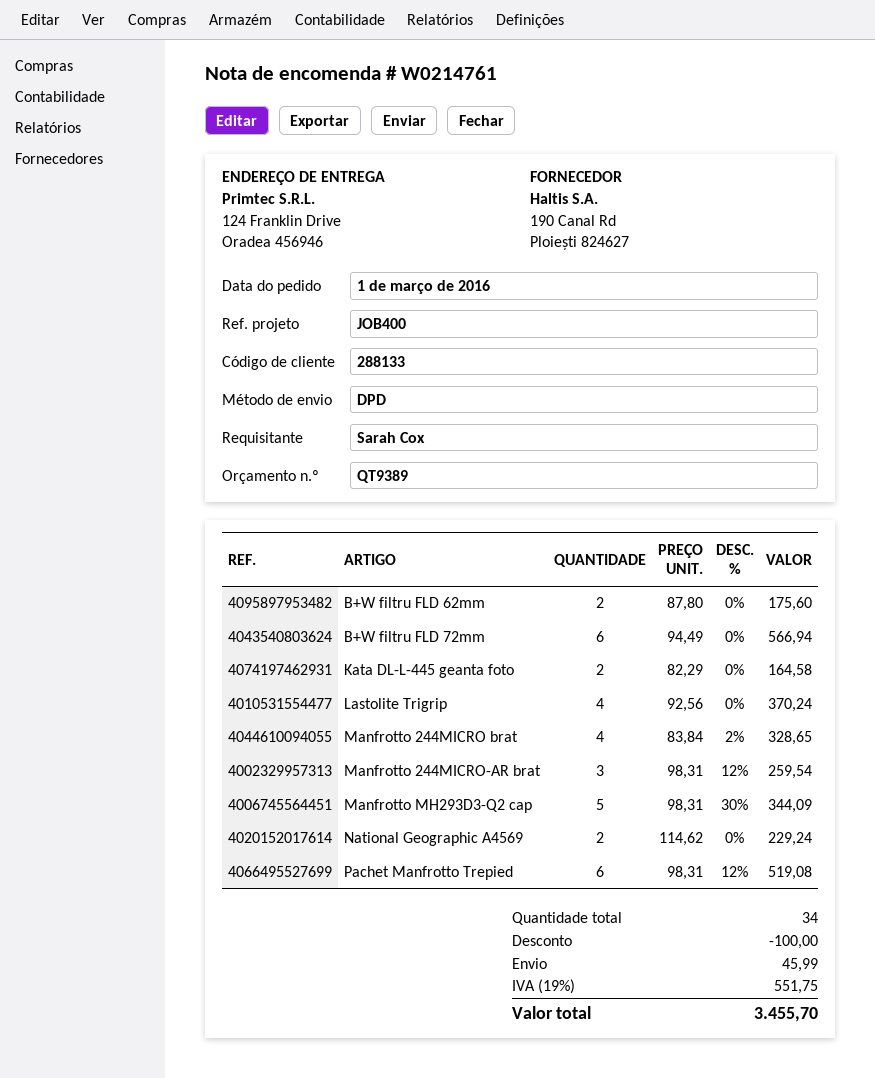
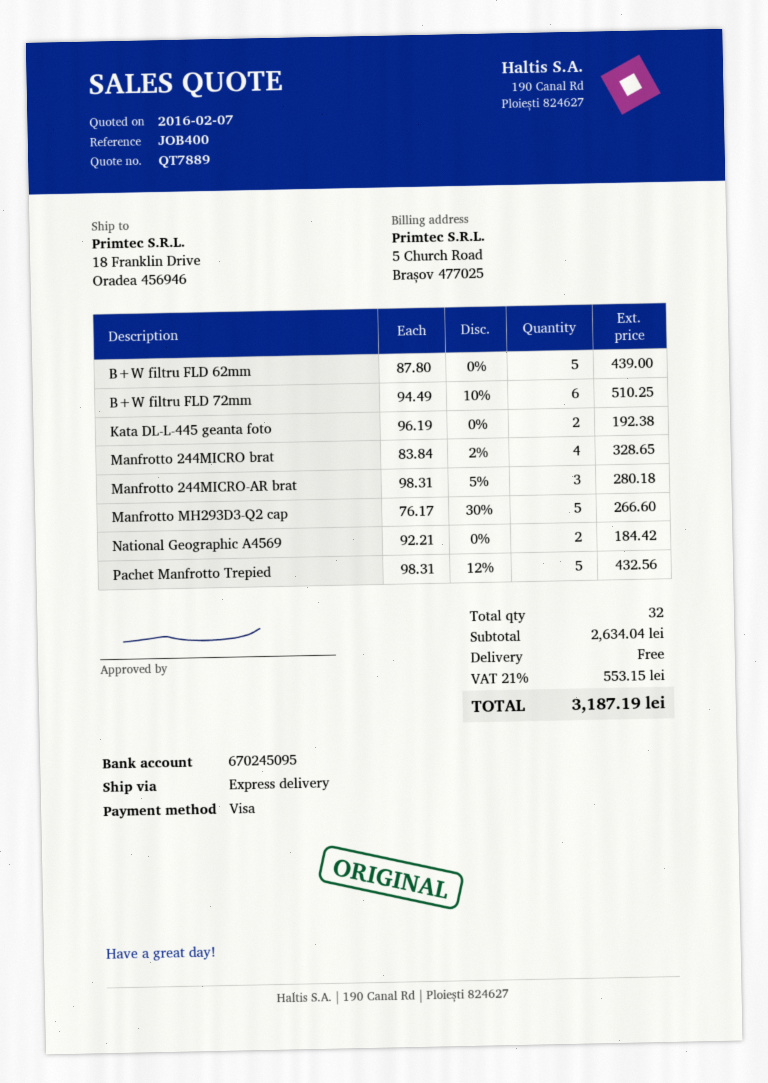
quote number: QT9389 -> QT7889
shipping method: DPD -> express
ship to: 124 Franklin Drive, Oradea 456946 -> 18 Franklin Drive, Oradea 456946
B+W filtru FLD 62mm: 2 x 87.80 = 175.60 -> 5 x 87.80 = 439.00
B+W filtru FLD 72mm: 6 x 94.49 = 566.94 -> 6 x 94.49 - 10% = 510.25
Kata DL-L-445 geanta foto: 2 x 82.29 = 164.58 -> 2 x 96.19 = 192.38
Lastolite Trigrip: 4 x 92.56 = 370.24 -> none
Manfrotto 244MICRO-AR brat: 3 x 98.31 - 12% = 259.54 -> 3 x 98.31 - 5% = 280.18
Manfrotto MH293D3-Q2 cap: 5 x 98.31 - 30% = 344.09 -> 5 x 76.17 - 30% = 266.60
National Geographic A4569: 2 x 114.62 = 229.24 -> 2 x 92.21 = 184.42
Pachet Manfrotto Trepied: 6 x 98.31 - 12% = 519.08 -> 5 x 98.31 - 12% = 432.56
total quantity: 34 -> 32
discount: 100.00 -> none
shipping: 45.99 -> 0.00
tax: 19% = 551.75 -> 21% = 553.15
total: 3455.70 -> 3187.19

